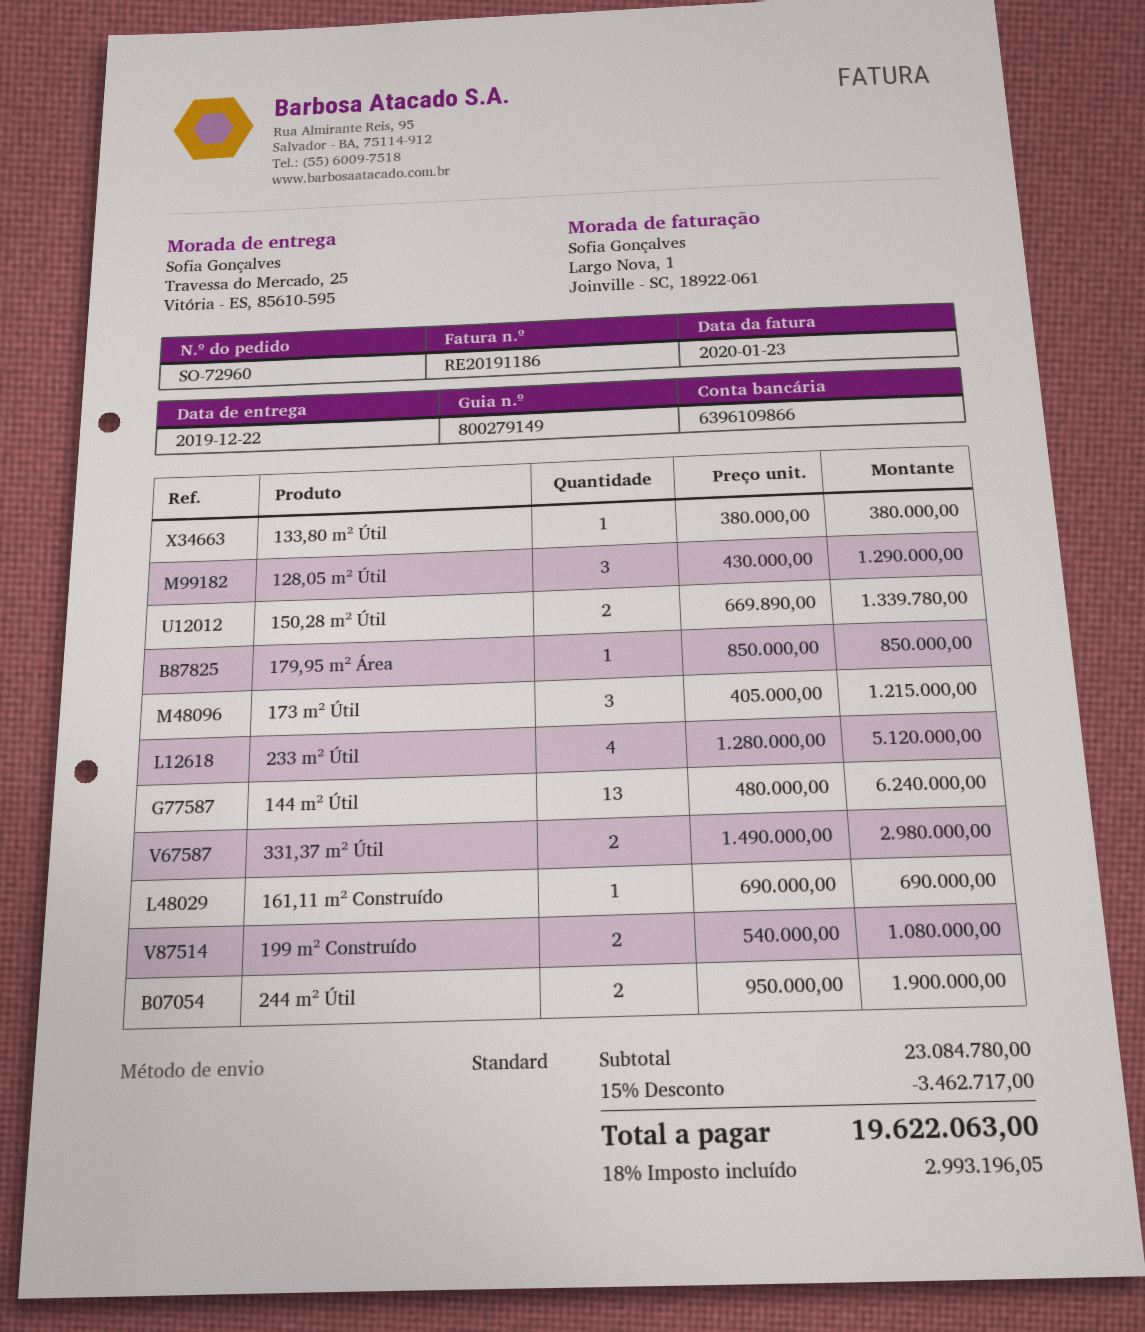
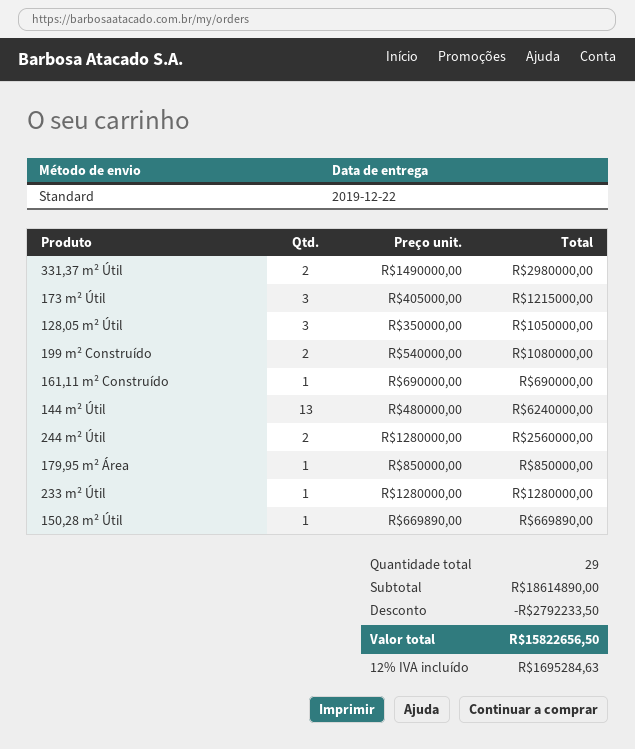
133,80 m² Útil: 1 x 380000.00 = 380000.00 -> none
128,05 m² Útil: 3 x 430000.00 = 1290000.00 -> 3 x 350000.00 = 1050000.00
150,28 m² Útil: 2 x 669890.00 = 1339780.00 -> 1 x 669890.00 = 669890.00
233 m² Útil: 4 x 1280000.00 = 5120000.00 -> 1 x 1280000.00 = 1280000.00
244 m² Útil: 2 x 950000.00 = 1900000.00 -> 2 x 1280000.00 = 2560000.00
subtotal: 23084780.00 -> 18614890.00
discount: 3462717.00 -> 2792233.50
tax: 18% = 2993196.05 -> 12% = 1695284.63
total: 19622063.00 -> 15822656.50

